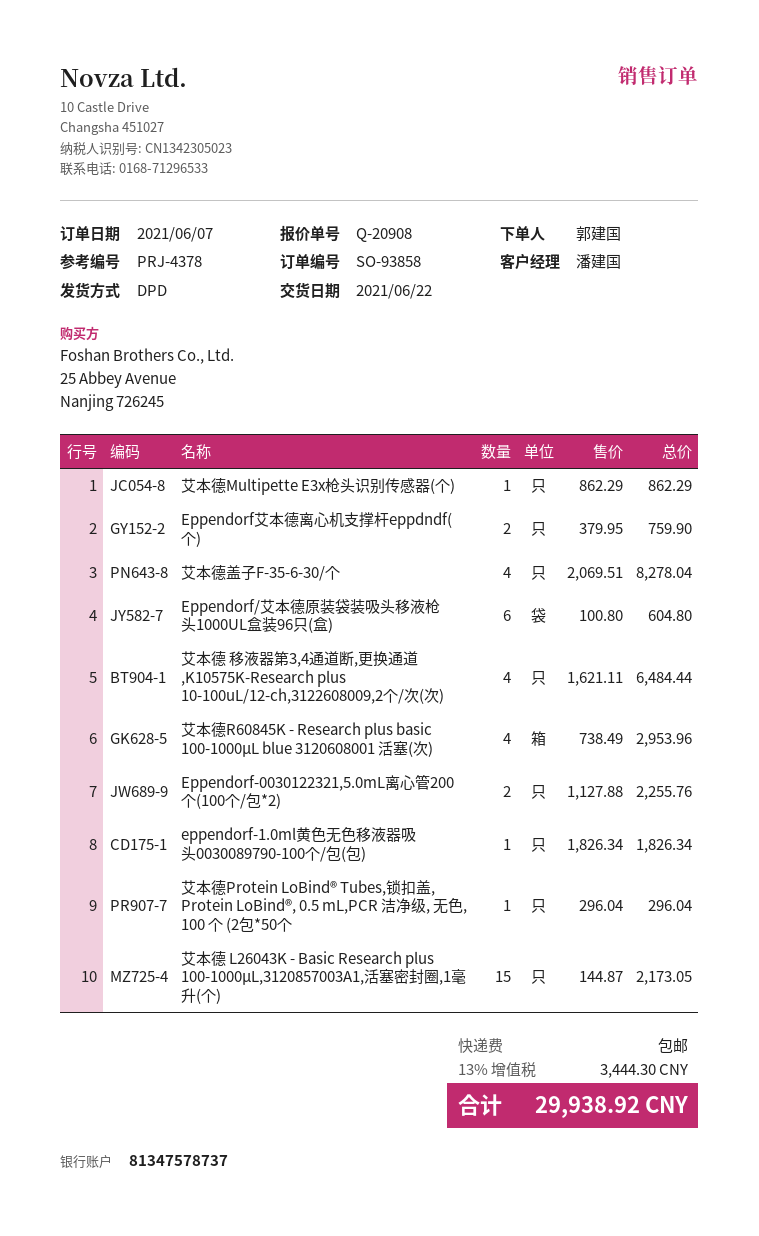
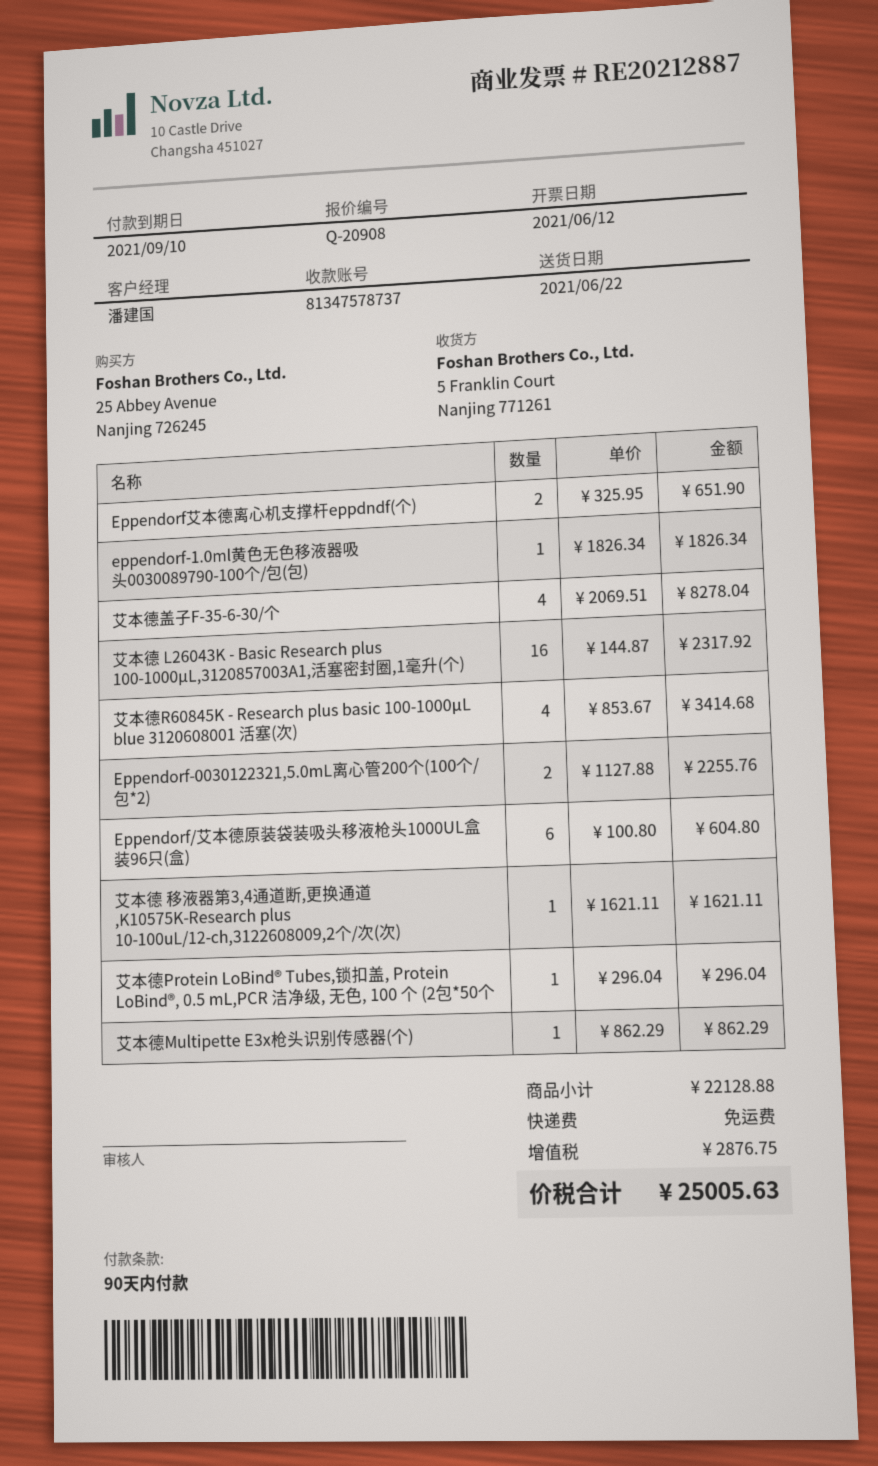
Eppendorf艾本德离心机支撑杆eppdndf(个): 2 x 379.95 = 759.90 -> 2 x 325.95 = 651.90
艾本德 移液器第3,4通道断,更换通道 ,K10575K-Research plus 10-100uL/12-ch,3122608009,2个/次(次): 4 x 1621.11 = 6484.44 -> 1 x 1621.11 = 1621.11
艾本德R60845K - Research plus basic 100-1000µL blue 3120608001 活塞(次): 4 x 738.49 = 2953.96 -> 4 x 853.67 = 3414.68
艾本德 L26043K - Basic Research plus 100-1000µL,3120857003A1,活塞密封圈,1毫升(个): 15 x 144.87 = 2173.05 -> 16 x 144.87 = 2317.92
tax: 3444.30 -> 2876.75
total: 29938.92 -> 25005.63

